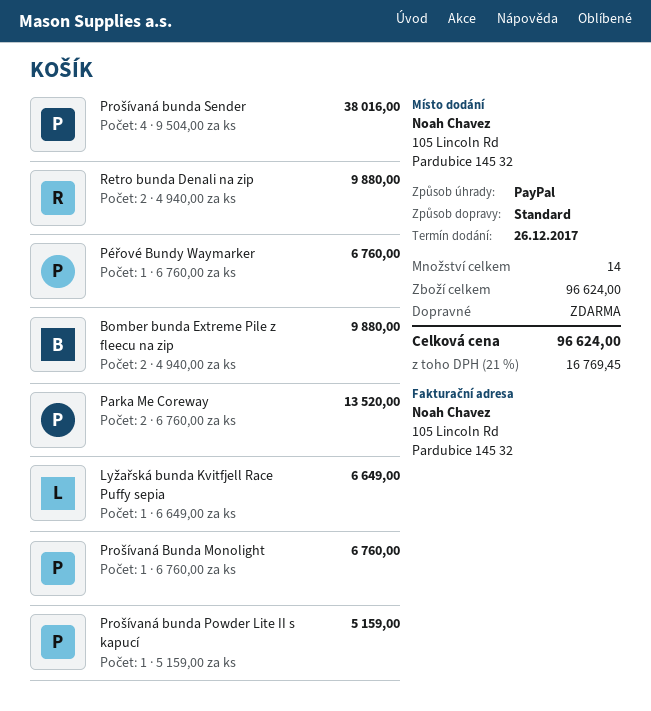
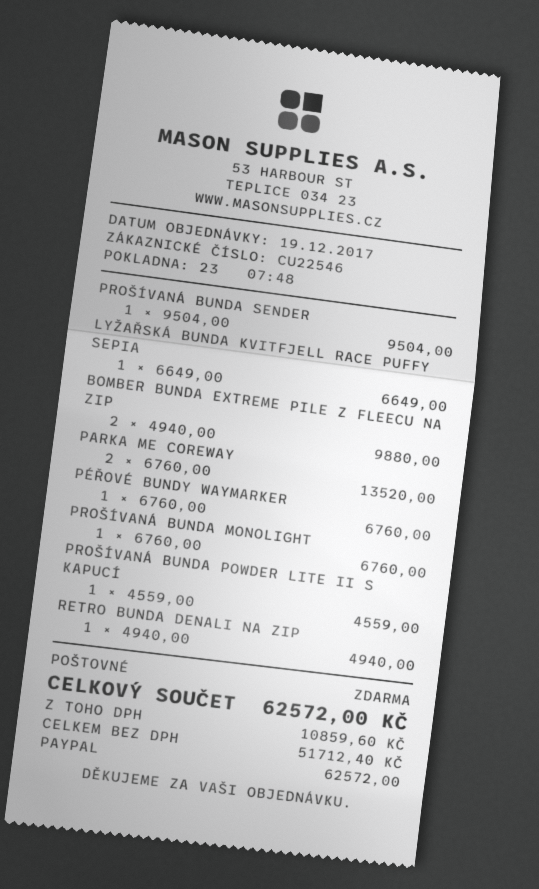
Prošívaná bunda Sender: 4 x 9504.00 = 38016.00 -> 1 x 9504.00 = 9504.00
Retro bunda Denali na zip: 2 x 4940.00 = 9880.00 -> 1 x 4940.00 = 4940.00
Prošívaná bunda Powder Lite II s kapucí: 1 x 5159.00 = 5159.00 -> 1 x 4559.00 = 4559.00
tax: 16769.45 -> 10859.60
total: 96624.00 -> 62572.00

